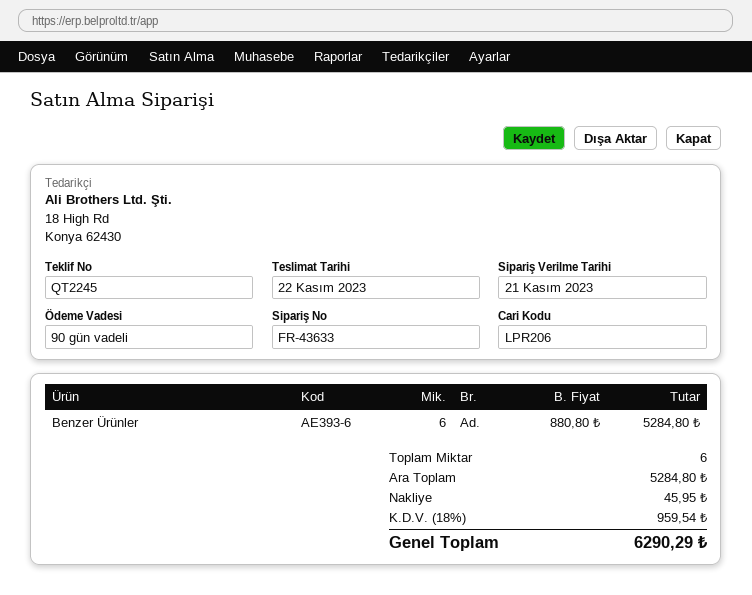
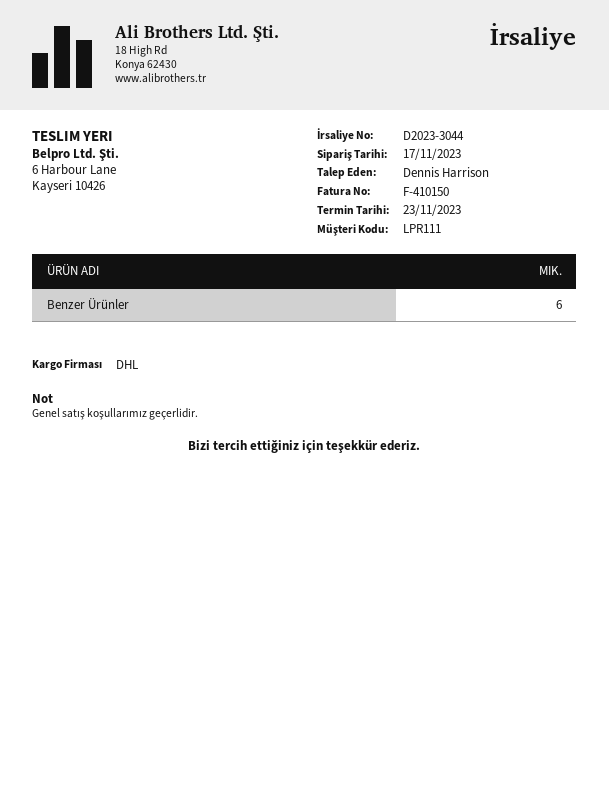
order date: 2023-11-21 -> 2023-11-17
delivery date: 2023-11-22 -> 2023-11-23
customer number: LPR206 -> LPR111

